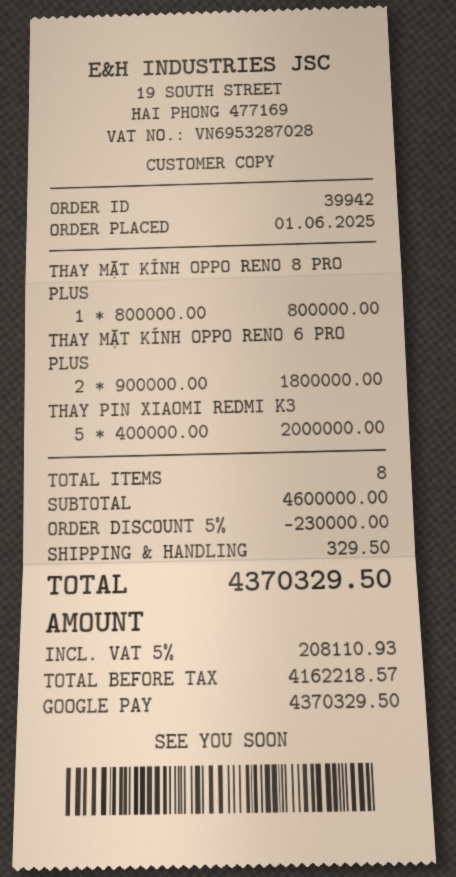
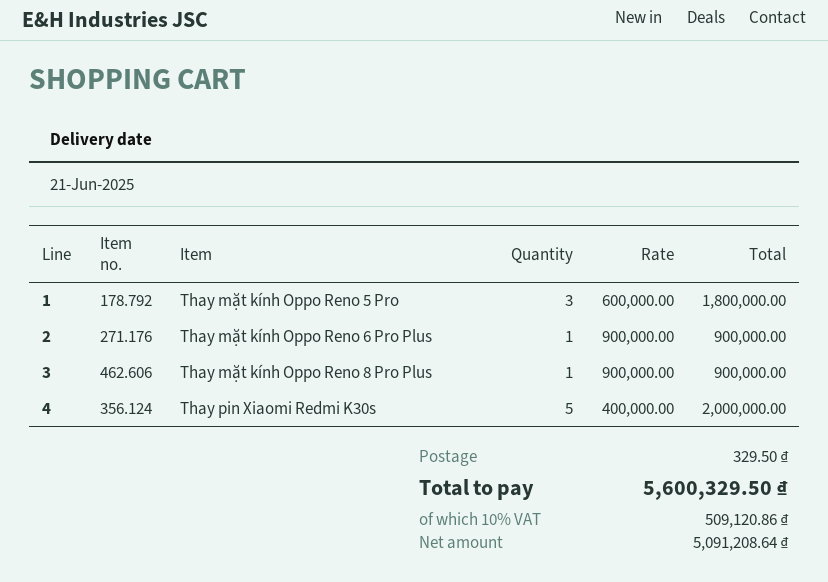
THAY MẶT KÍNH OPPO RENO 8 PRO PLUS: 1 x 800000.00 = 800000.00 -> 1 x 900000.00 = 900000.00
THAY MẶT KÍNH OPPO RENO 6 PRO PLUS: 2 x 900000.00 = 1800000.00 -> 1 x 900000.00 = 900000.00
Thay mặt kính Oppo Reno 5 Pro: none -> 3 x 600000.00 = 1800000.00
discount: 5% = 230000.00 -> none
net: 4162218.57 -> 5091208.64
tax: 5% = 208110.93 -> 10% = 509120.86
total: 4370329.50 -> 5600329.50

